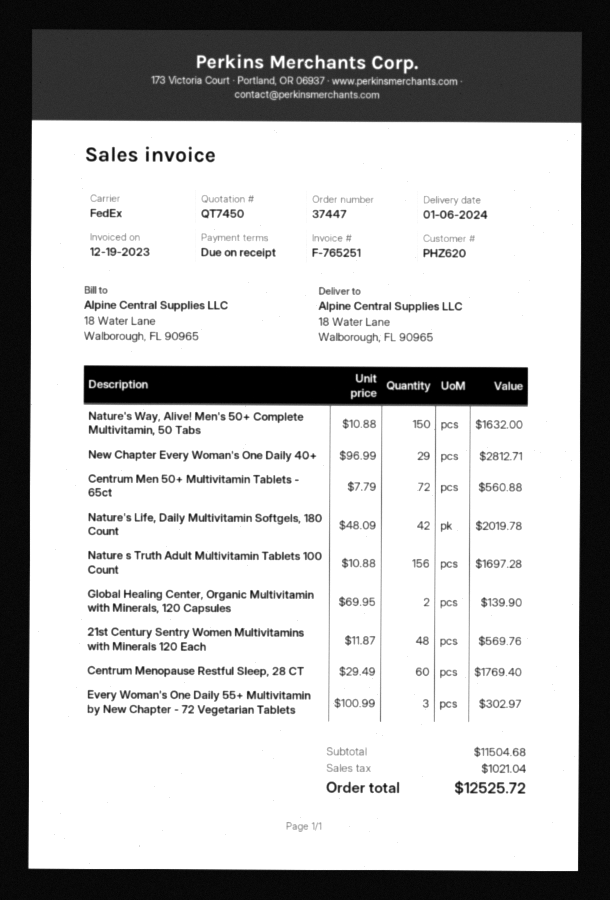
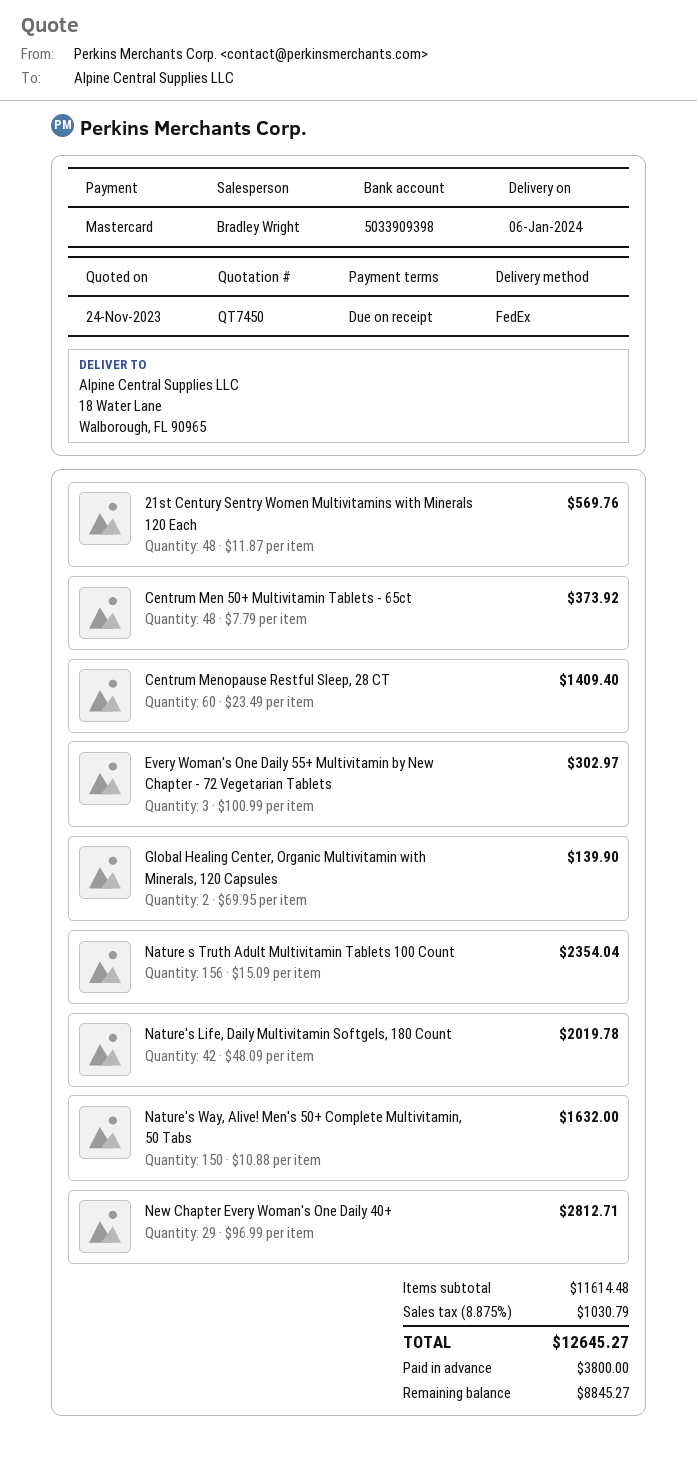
Centrum Men 50+ Multivitamin Tablets - 65ct: 72 x 7.79 = 560.88 -> 48 x 7.79 = 373.92
Nature s Truth Adult Multivitamin Tablets 100 Count: 156 x 10.88 = 1697.28 -> 156 x 15.09 = 2354.04
Centrum Menopause Restful Sleep, 28 CT: 60 x 29.49 = 1769.40 -> 60 x 23.49 = 1409.40
subtotal: 11504.68 -> 11614.48
tax: 1021.04 -> 1030.79
total: 12525.72 -> 12645.27

